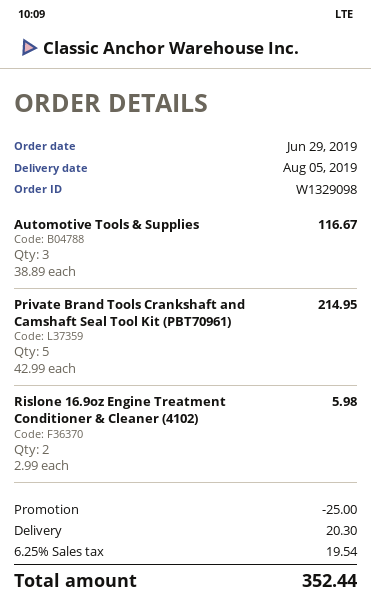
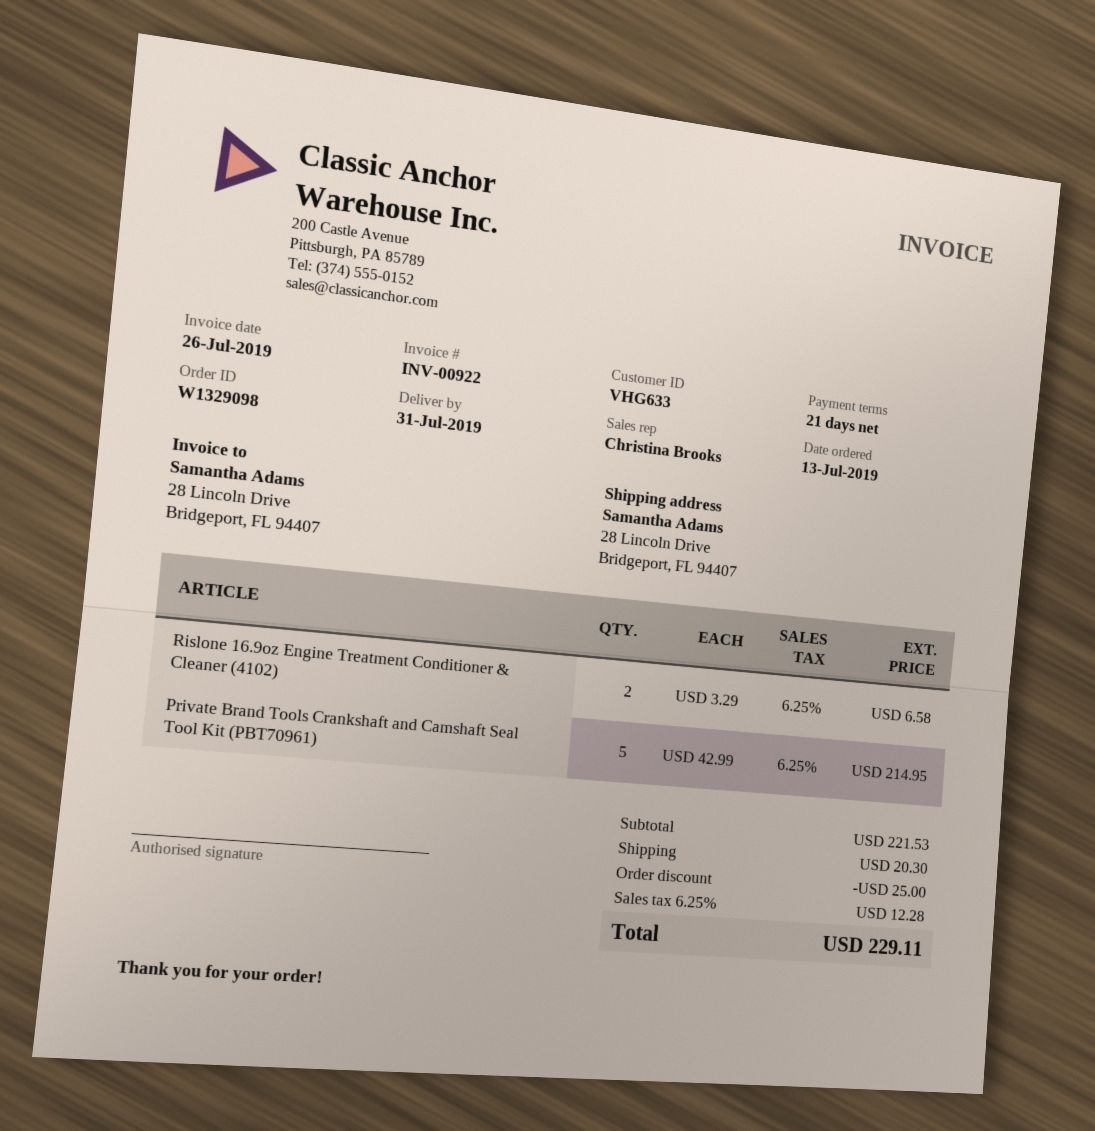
order date: 2019-06-29 -> 2019-07-13
delivery date: 2019-08-05 -> 2019-07-31
Automotive Tools & Supplies: 3 x 38.89 = 116.67 -> none
Rislone 16.9oz Engine Treatment Conditioner & Cleaner (4102): 2 x 2.99 = 5.98 -> 2 x 3.29 = 6.58
tax: 6.25% = 19.54 -> 6.25% = 12.28
total: 352.44 -> 229.11

